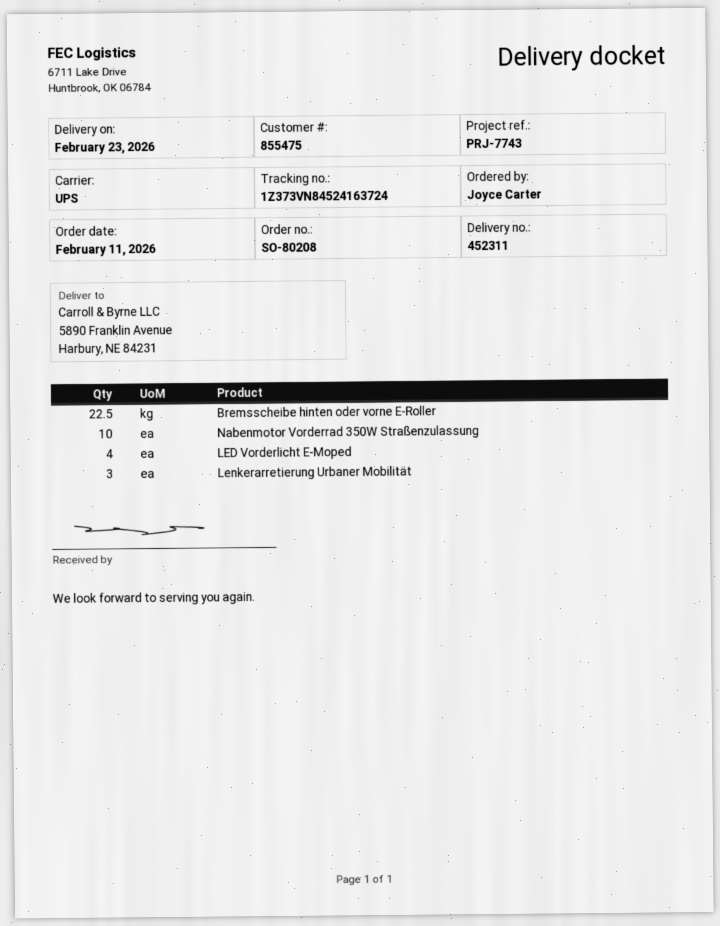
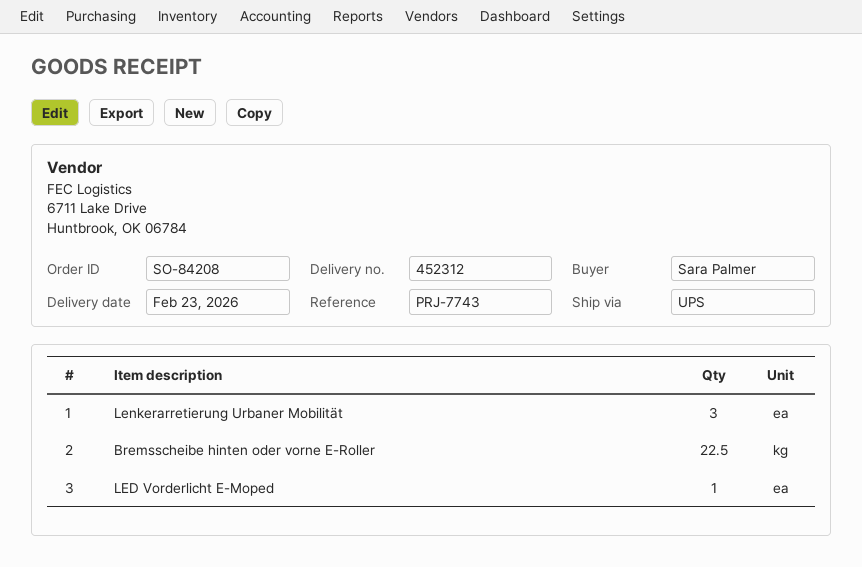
order number: SO-80208 -> SO-84208
delivery note number: 452311 -> 452312
ordered by: Joyce Carter -> Sara Palmer
Nabenmotor Vorderrad 350W Straßenzulassung: 10 -> none
LED Vorderlicht E-Moped: 4 -> 1

